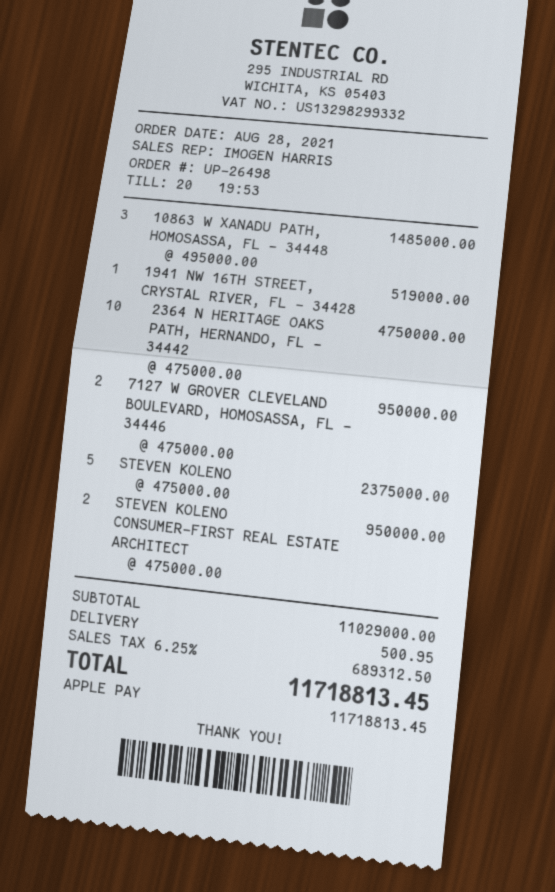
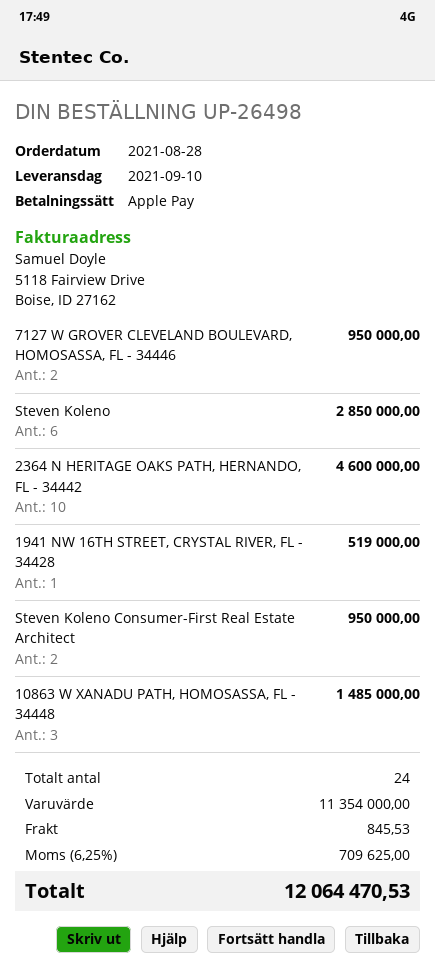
2364 N HERITAGE OAKS PATH, HERNANDO, FL - 34442: 10 for 4750000.00 -> 10 for 4600000.00
STEVEN KOLENO: 5 for 2375000.00 -> 6 for 2850000.00
subtotal: 11029000.00 -> 11354000.00
shipping: 500.95 -> 845.53
tax: 6.25% = 689312.50 -> 6.25% = 709625.00
total: 11718813.45 -> 12064470.53

